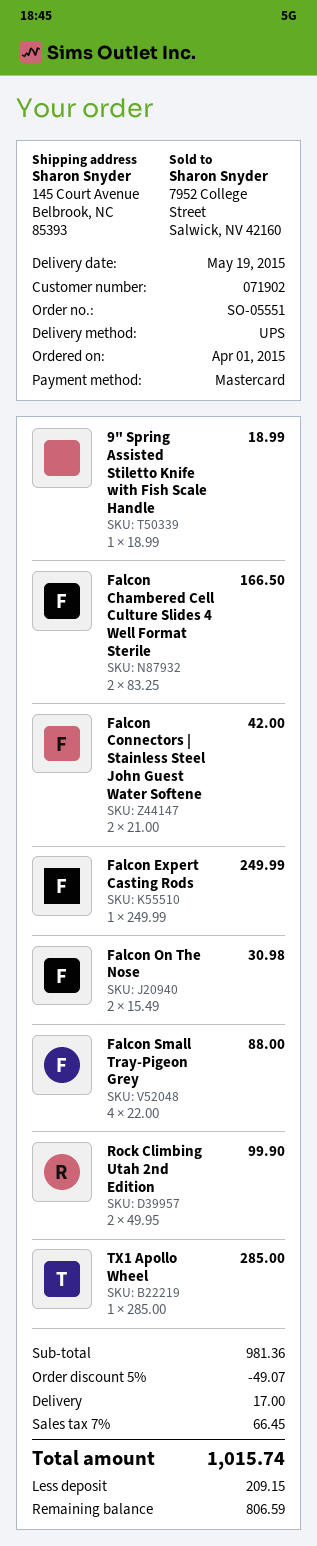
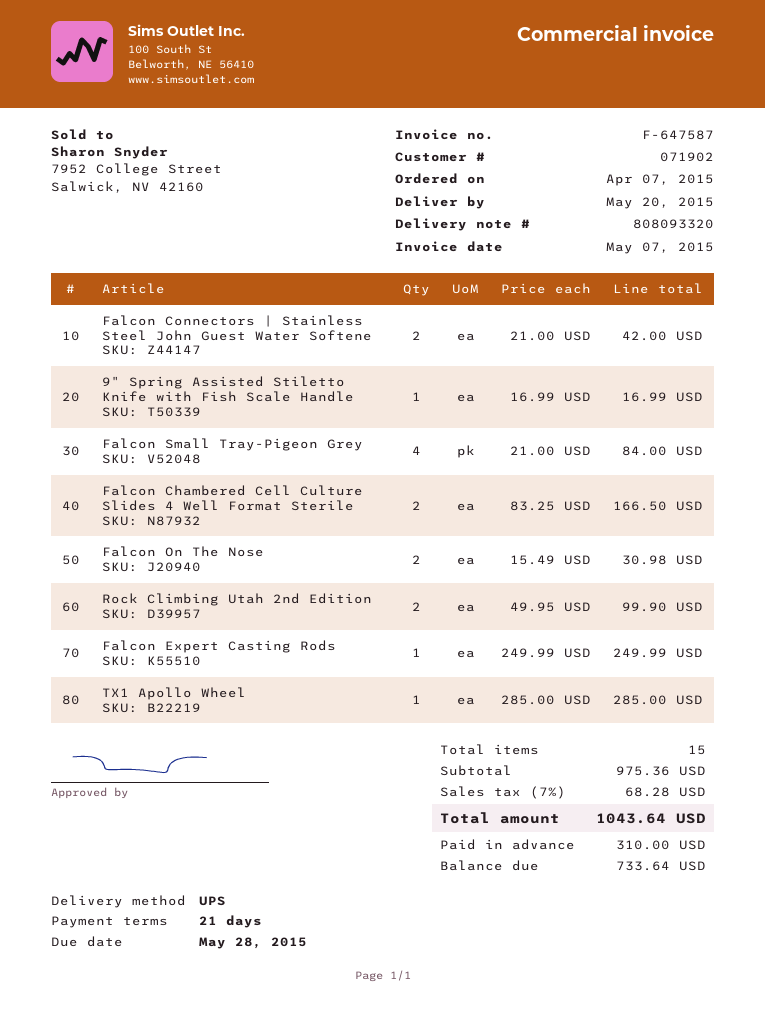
order date: 2015-04-01 -> 2015-04-07
delivery date: 2015-05-19 -> 2015-05-20
9" Spring Assisted Stiletto Knife with Fish Scale Handle: 1 x 18.99 = 18.99 -> 1 x 16.99 = 16.99
Falcon Small Tray-Pigeon Grey: 4 x 22.00 = 88.00 -> 4 x 21.00 = 84.00
subtotal: 981.36 -> 975.36
discount: 5% = 49.07 -> none
shipping: 17.00 -> none
tax: 7% = 66.45 -> 7% = 68.28
total: 1015.74 -> 1043.64
deposit: 209.15 -> 310.00
balance: 806.59 -> 733.64

